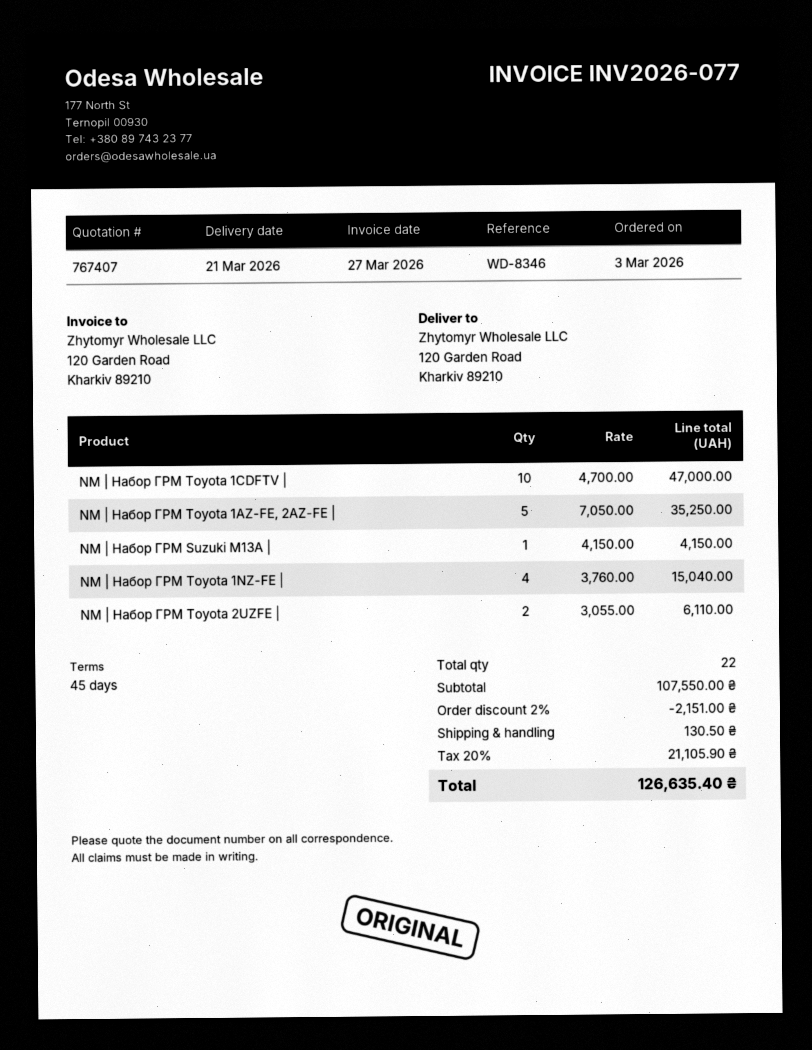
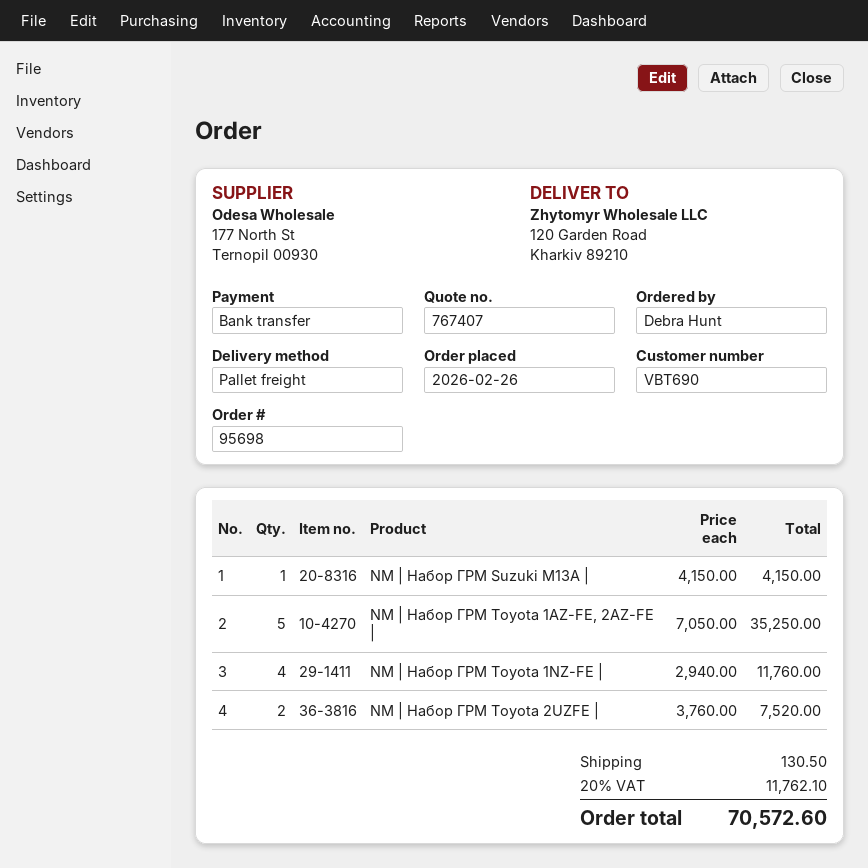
order date: 2026-03-03 -> 2026-02-26
NM | Набор ГРМ Toyota 1CDFTV |: 10 x 4700.00 = 47000.00 -> none
NM | Набор ГРМ Toyota 1NZ-FE |: 4 x 3760.00 = 15040.00 -> 4 x 2940.00 = 11760.00
NM | Набор ГРМ Toyota 2UZFE |: 2 x 3055.00 = 6110.00 -> 2 x 3760.00 = 7520.00
discount: 2% = 2151.00 -> none
tax: 20% = 21105.90 -> 20% = 11762.10
total: 126635.40 -> 70572.60

